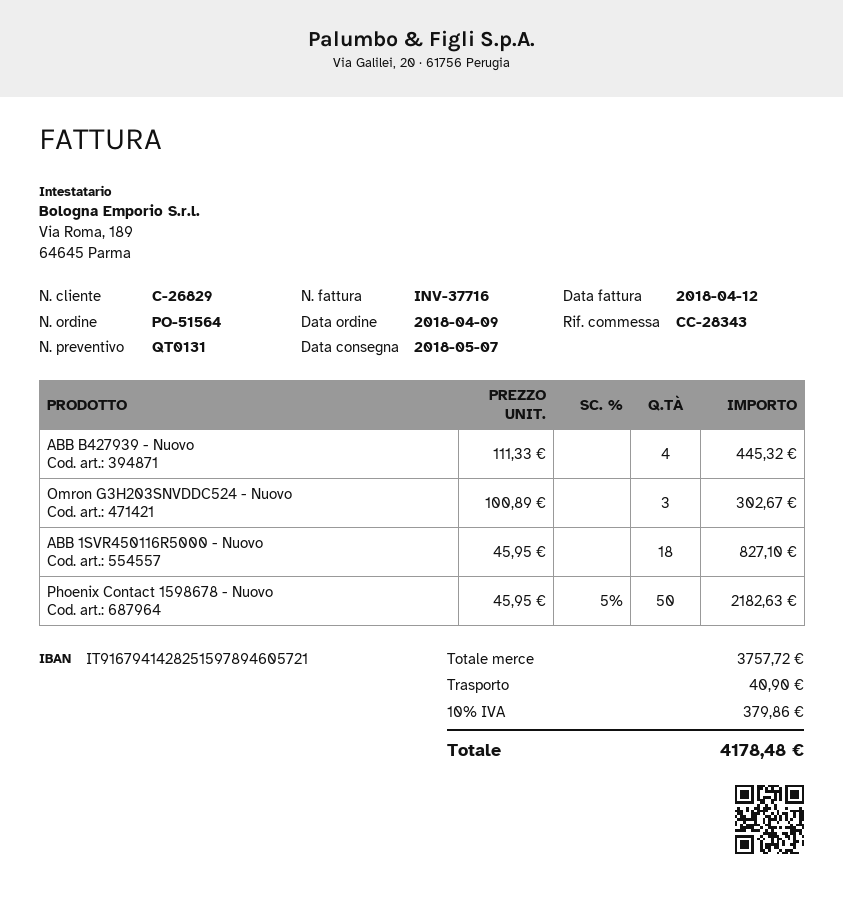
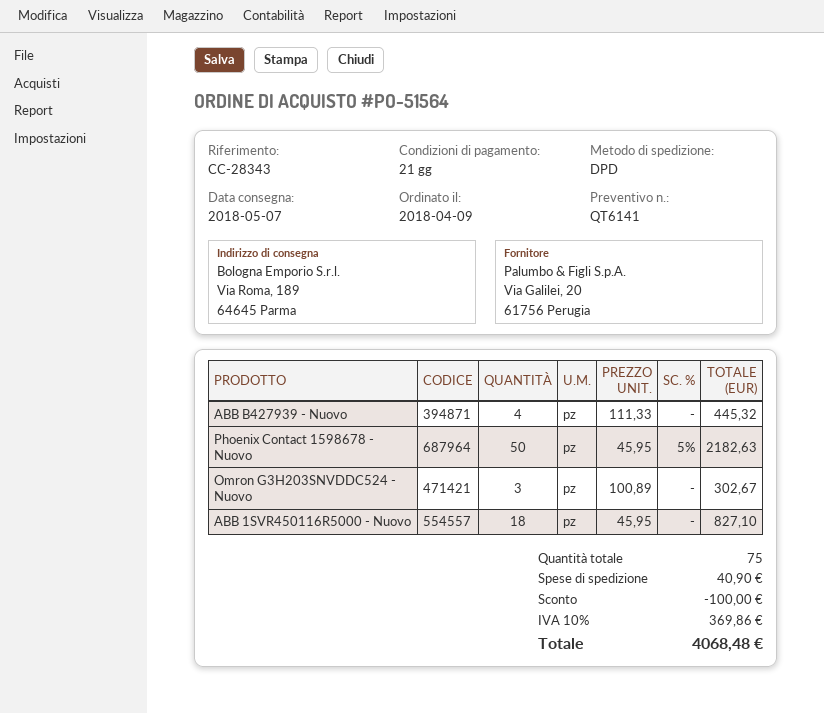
quote number: QT0131 -> QT6141
discount: none -> 100.00
tax: 10% = 379.86 -> 10% = 369.86
total: 4178.48 -> 4068.48

